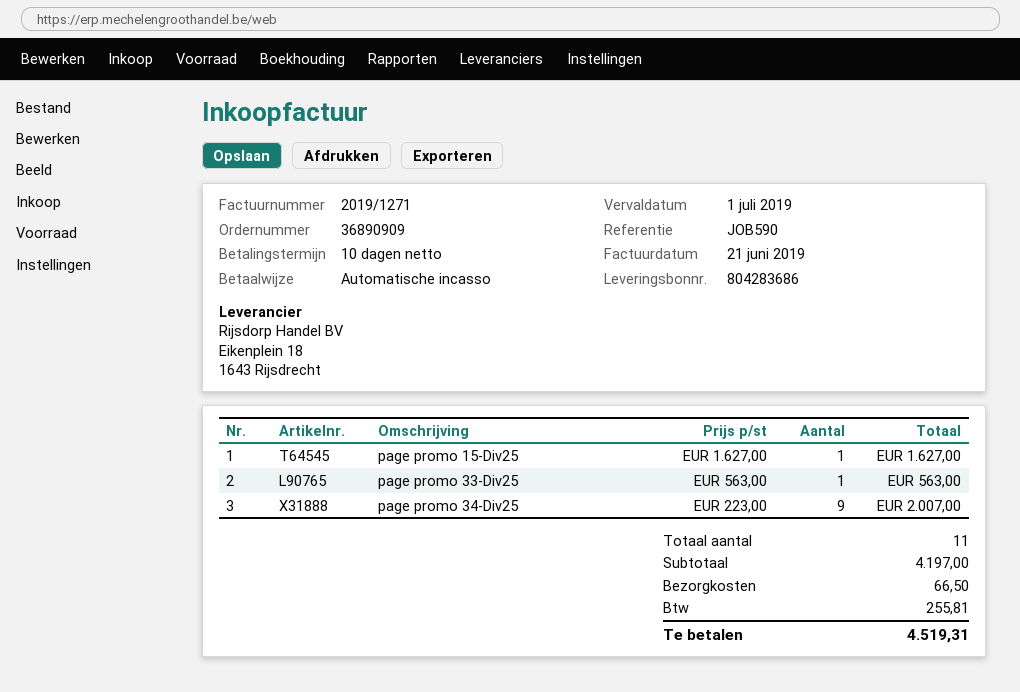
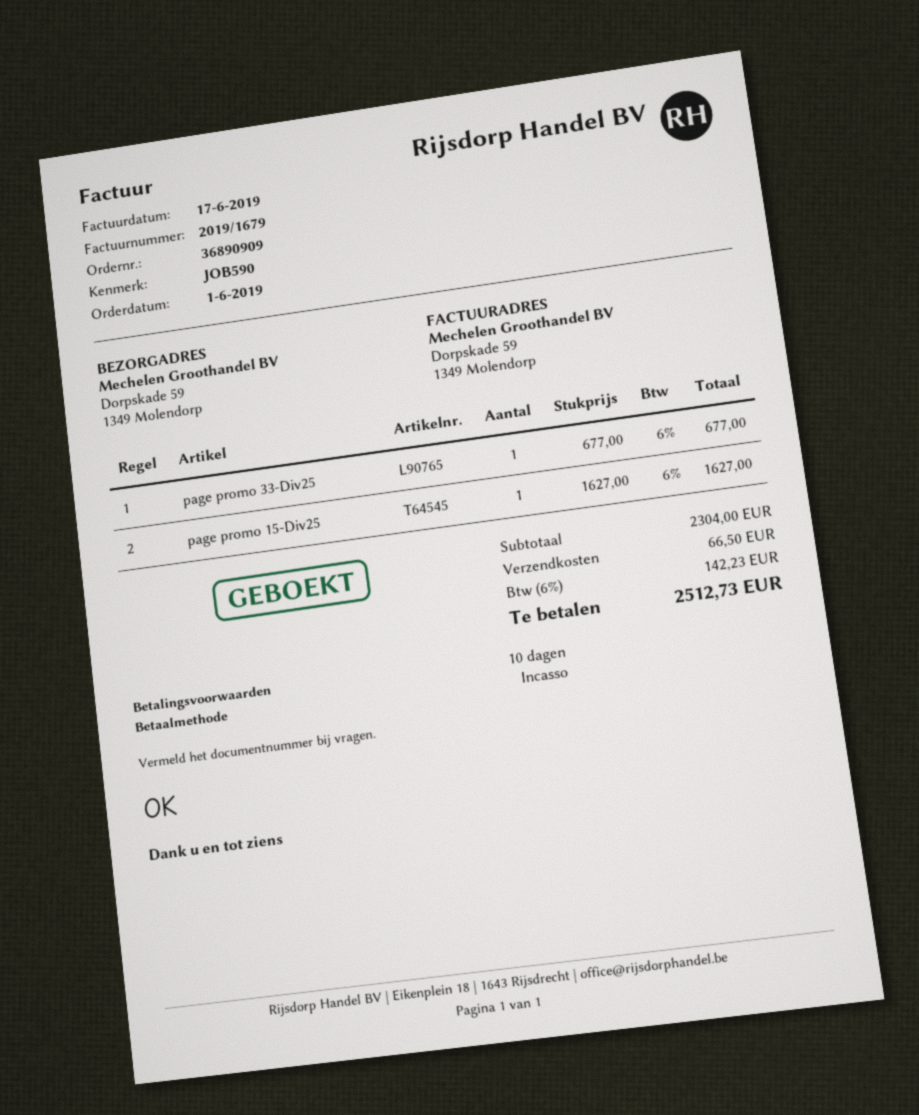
invoice number: 2019/1271 -> 2019/1679
invoice date: 2019-06-21 -> 2019-06-17
page promo 33-Div25: 1 x 563.00 = 563.00 -> 1 x 677.00 = 677.00
page promo 34-Div25: 9 x 223.00 = 2007.00 -> none
subtotal: 4197.00 -> 2304.00
tax: 255.81 -> 142.23
total: 4519.31 -> 2512.73

